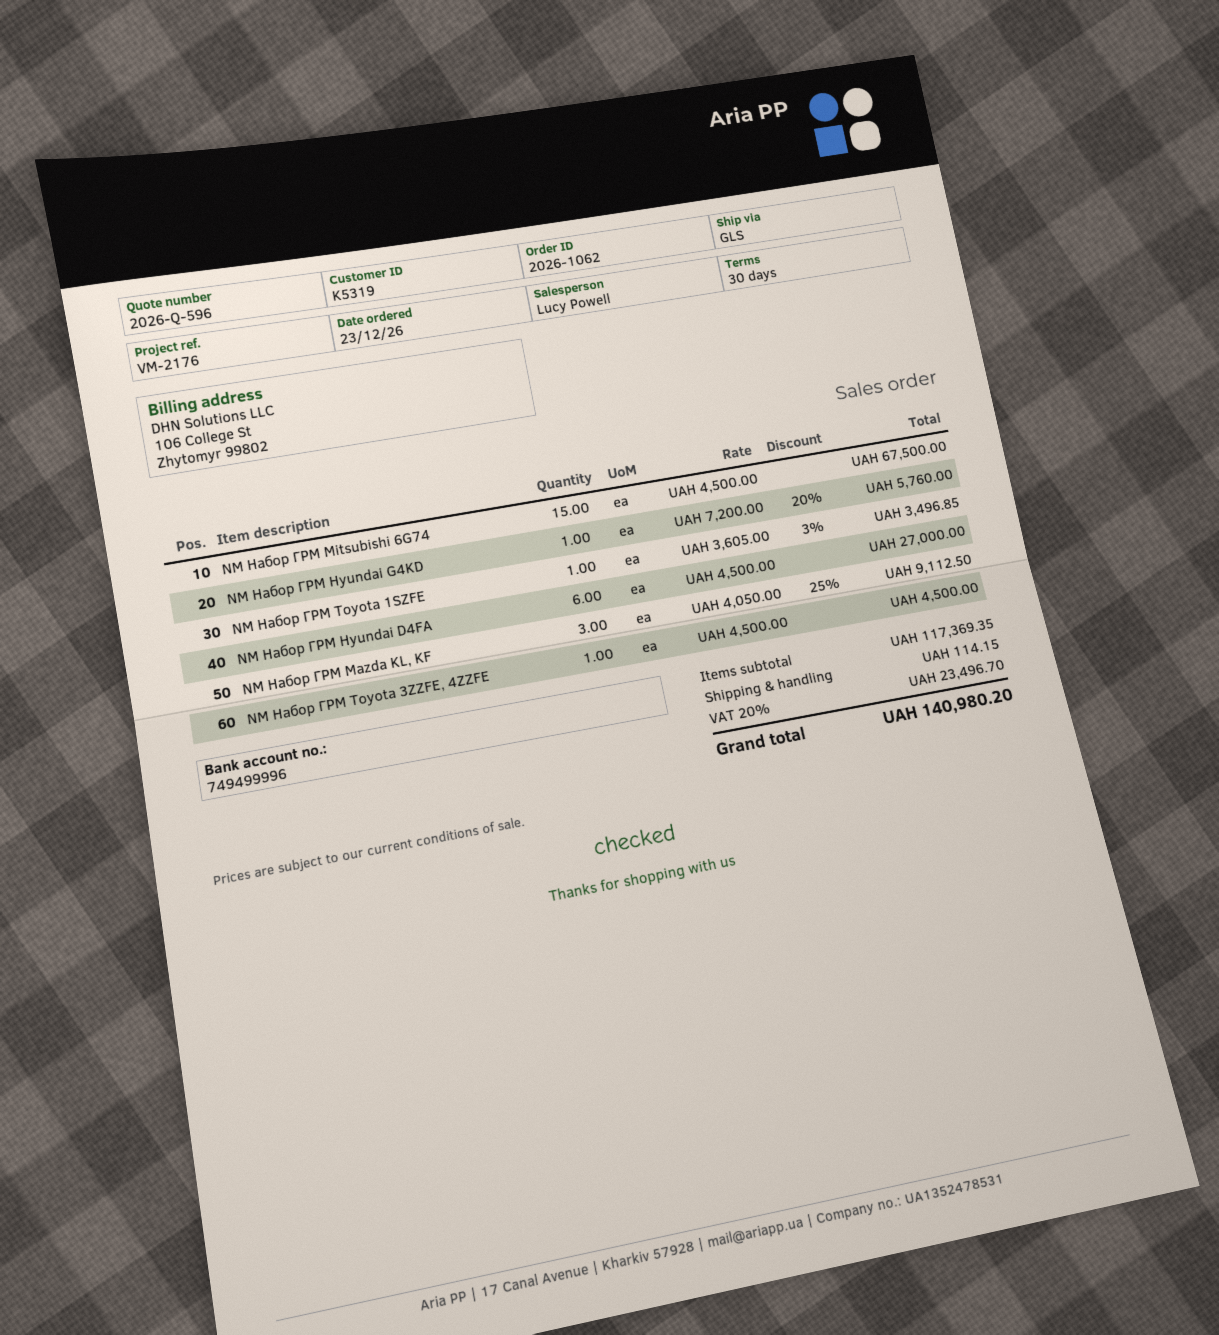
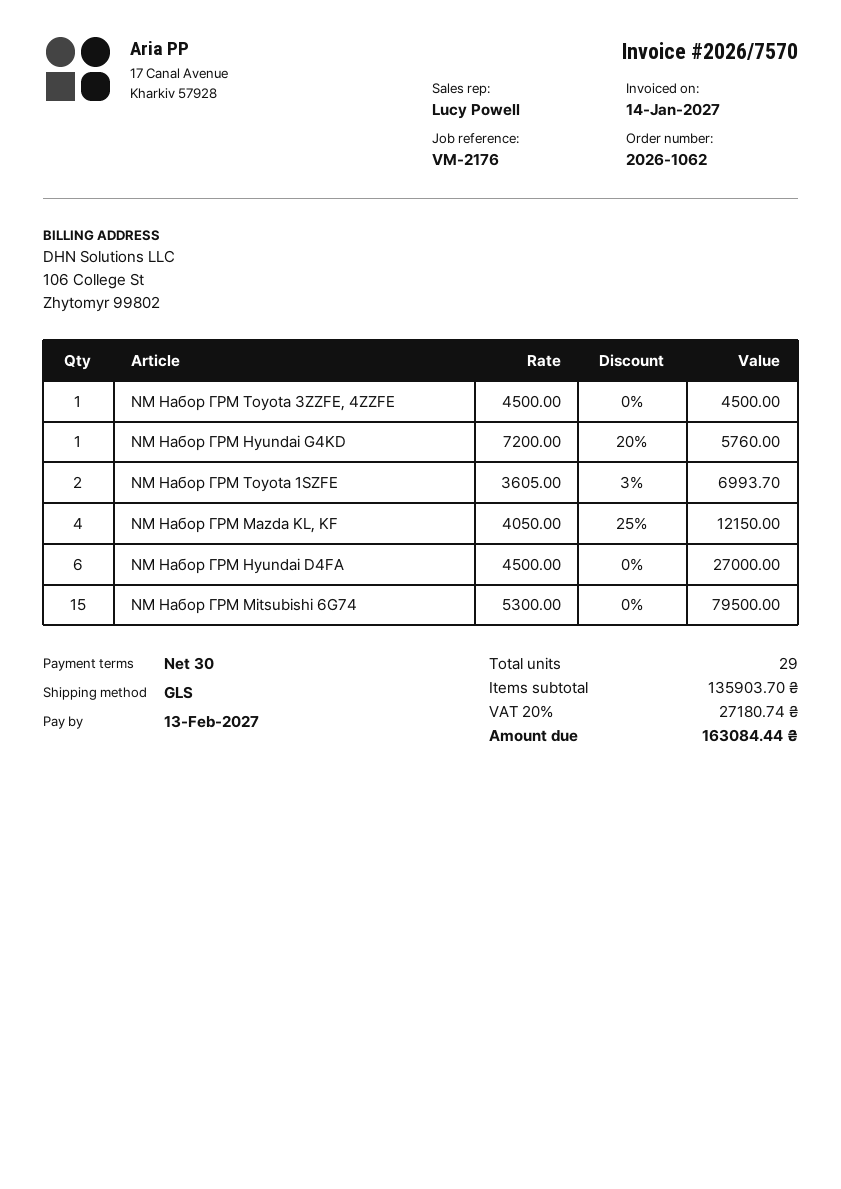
NM Набор ГРМ Mitsubishi 6G74: 15 x 4500.00 = 67500.00 -> 15 x 5300.00 = 79500.00
NM Набор ГРМ Toyota 1SZFE: 1 x 3605.00 - 3% = 3496.85 -> 2 x 3605.00 - 3% = 6993.70
NM Набор ГРМ Mazda KL, KF: 3 x 4050.00 - 25% = 9112.50 -> 4 x 4050.00 - 25% = 12150.00
subtotal: 117369.35 -> 135903.70
shipping: 114.15 -> none
tax: 20% = 23496.70 -> 20% = 27180.74
total: 140980.20 -> 163084.44

